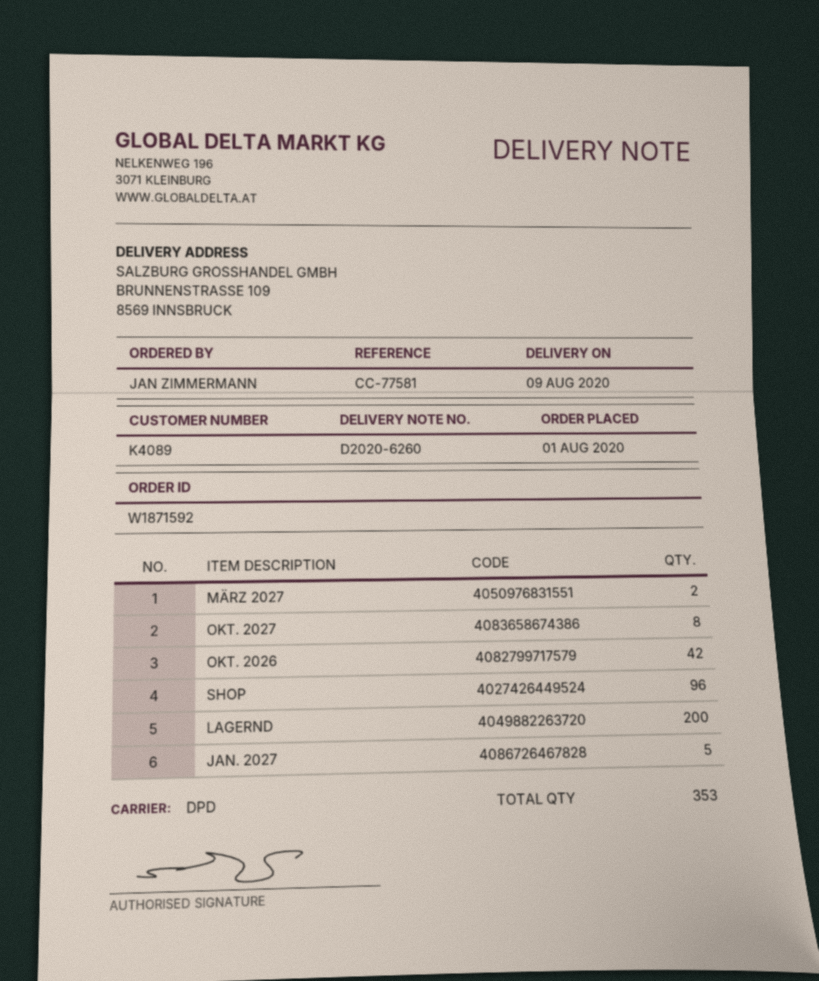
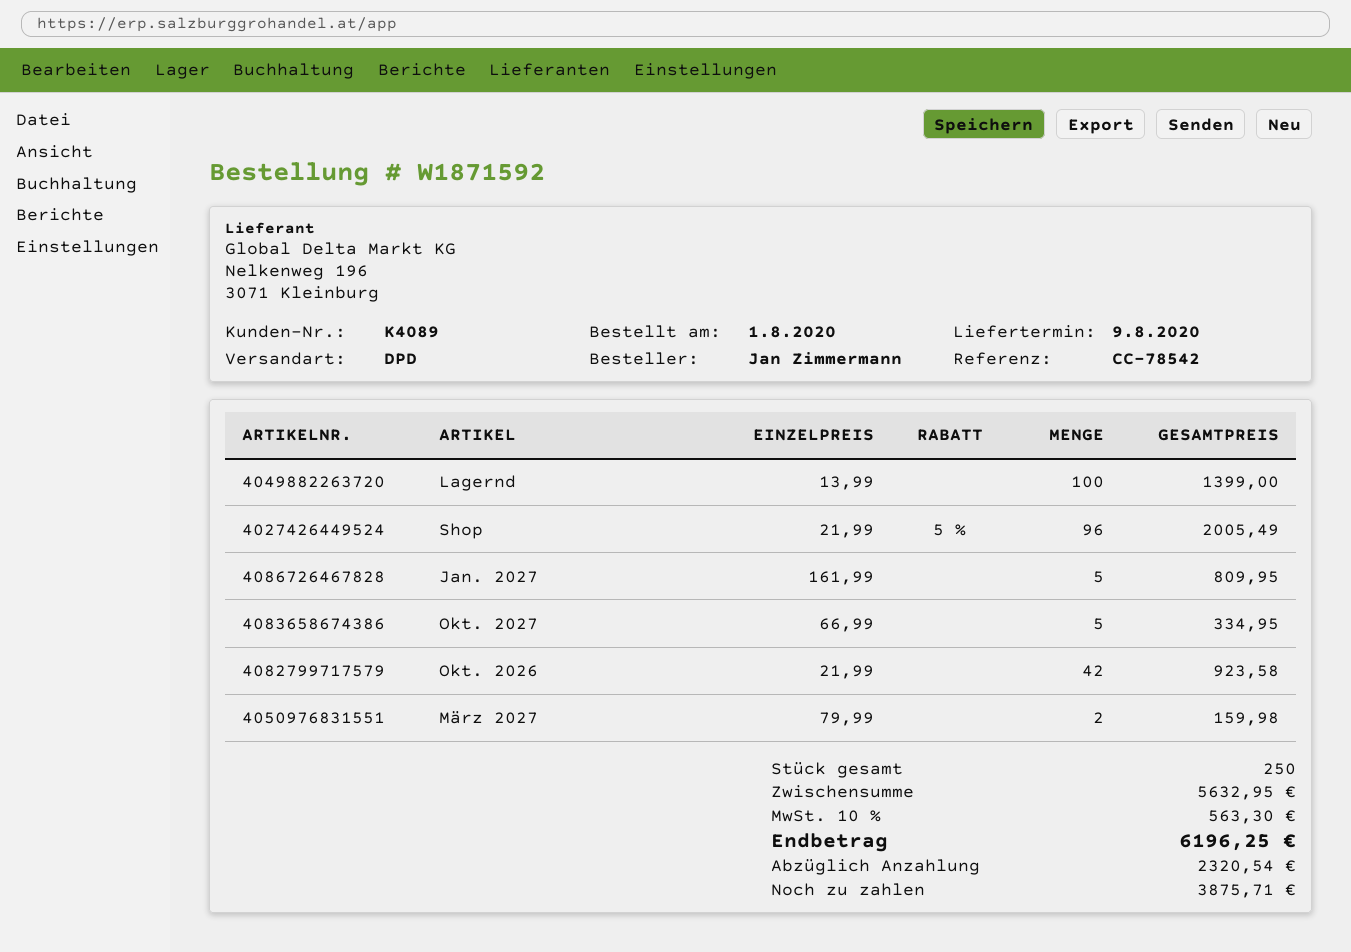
reference: CC-77581 -> CC-78542
OKT. 2027: 8 -> 5
LAGERND: 200 -> 100
total quantity: 353 -> 250

